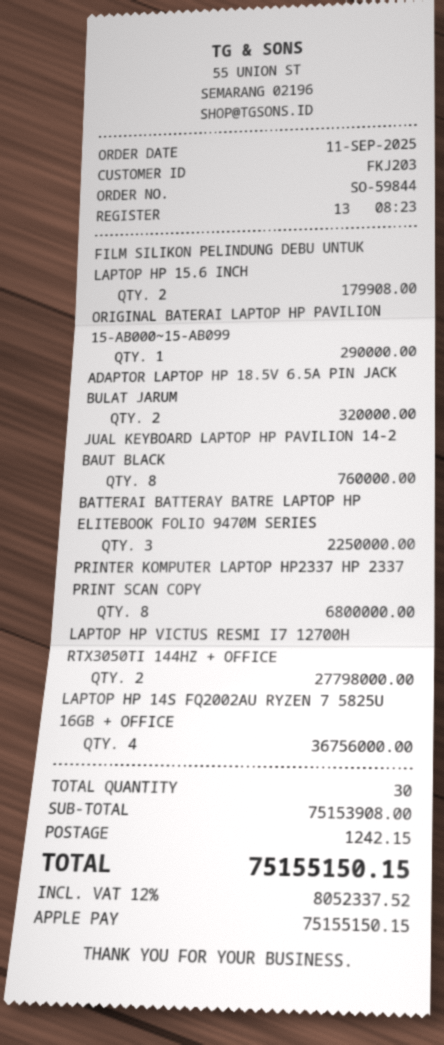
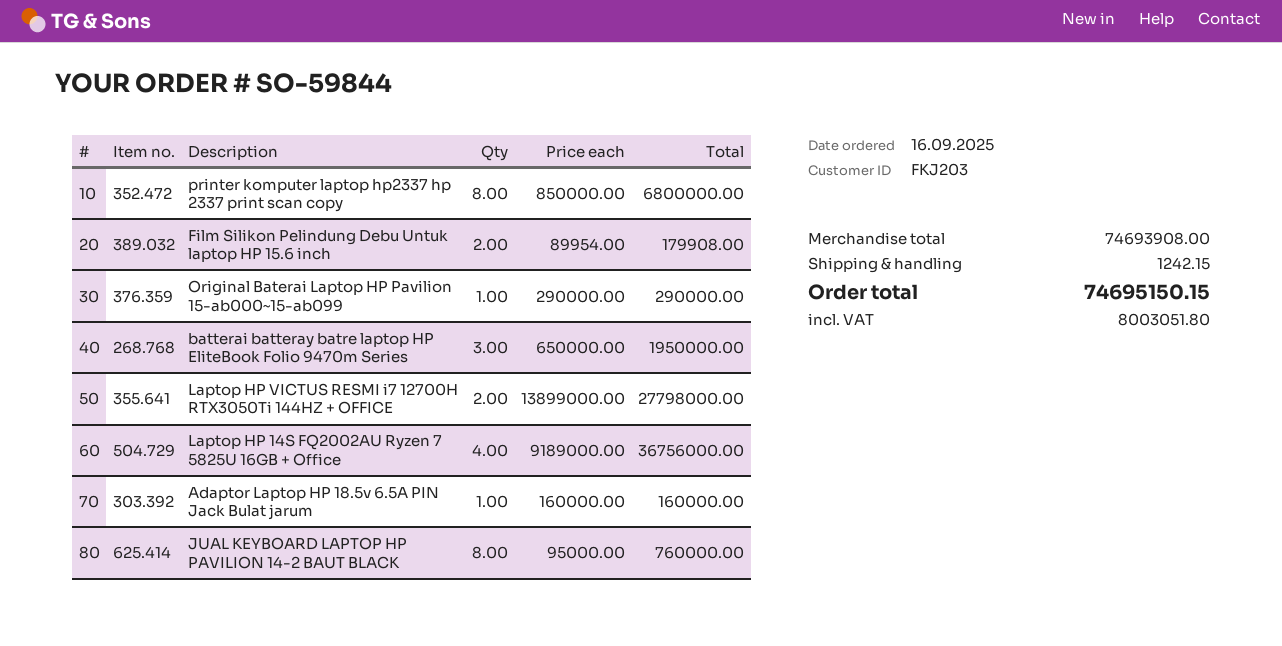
order date: 2025-09-11 -> 2025-09-16
ADAPTOR LAPTOP HP 18.5V 6.5A PIN JACK BULAT JARUM: 2 for 320000.00 -> 1 for 160000.00
BATTERAI BATTERAY BATRE LAPTOP HP ELITEBOOK FOLIO 9470M SERIES: 3 for 2250000.00 -> 3 for 1950000.00
subtotal: 75153908.00 -> 74693908.00
tax: 8052337.52 -> 8003051.80
total: 75155150.15 -> 74695150.15

